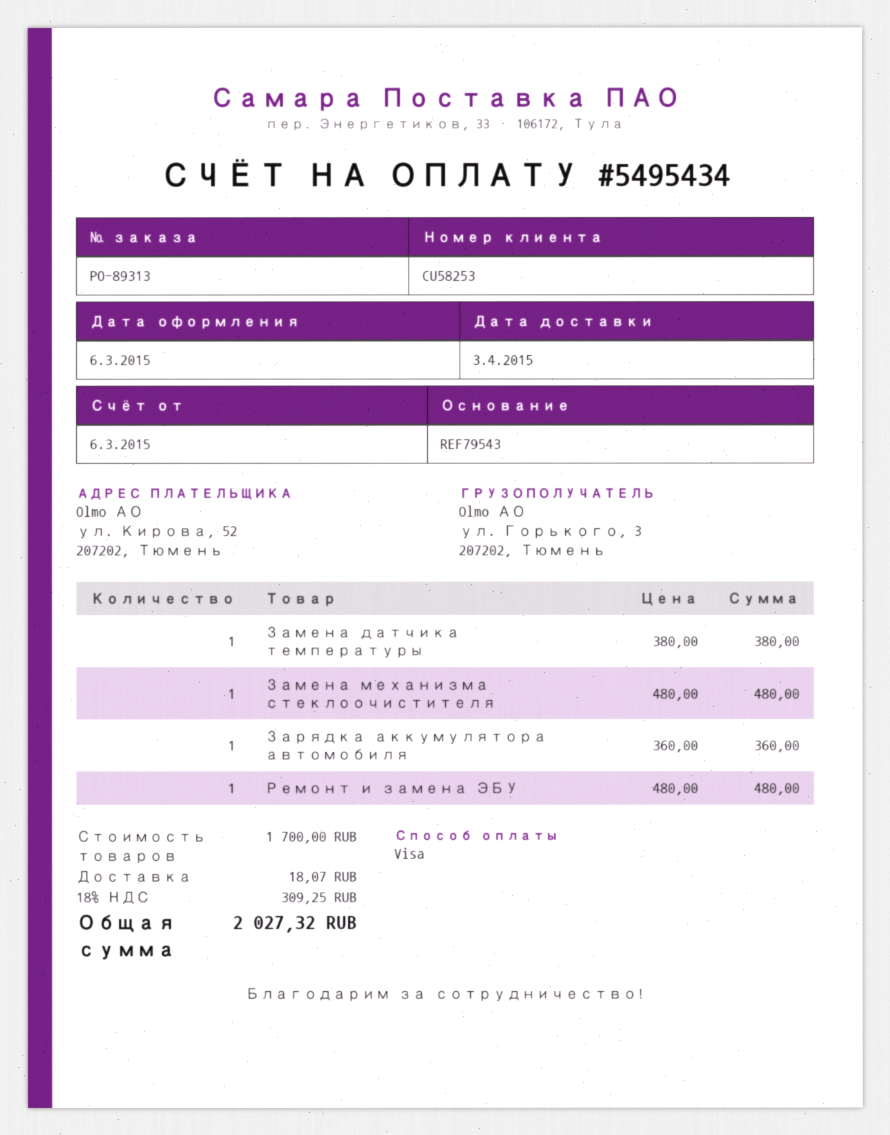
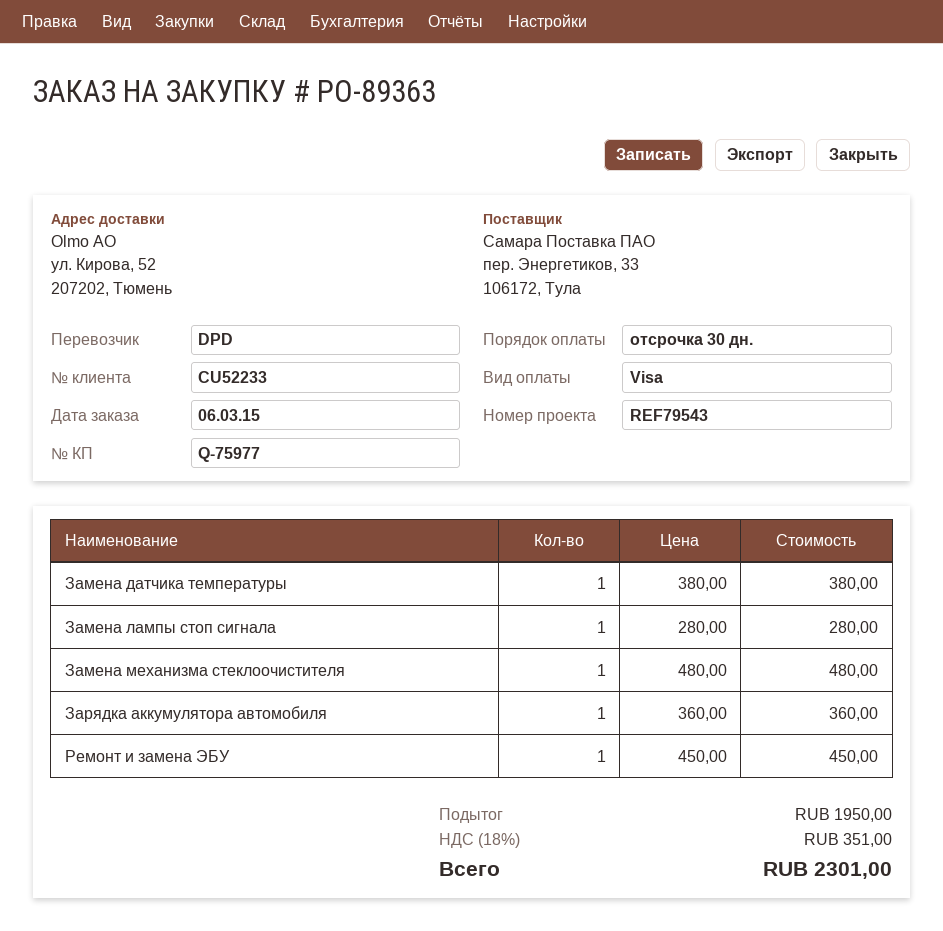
order number: PO-89313 -> PO-89363
customer number: CU58253 -> CU52233
ship to: ул. Горького, 3, 207202, Тюмень -> ул. Кирова, 52, 207202, Тюмень
Ремонт и замена ЭБУ: 1 x 480.00 = 480.00 -> 1 x 450.00 = 450.00
Замена лампы стоп сигнала: none -> 1 x 280.00 = 280.00
subtotal: 1700.00 -> 1950.00
shipping: 18.07 -> none
tax: 18% = 309.25 -> 18% = 351.00
total: 2027.32 -> 2301.00

